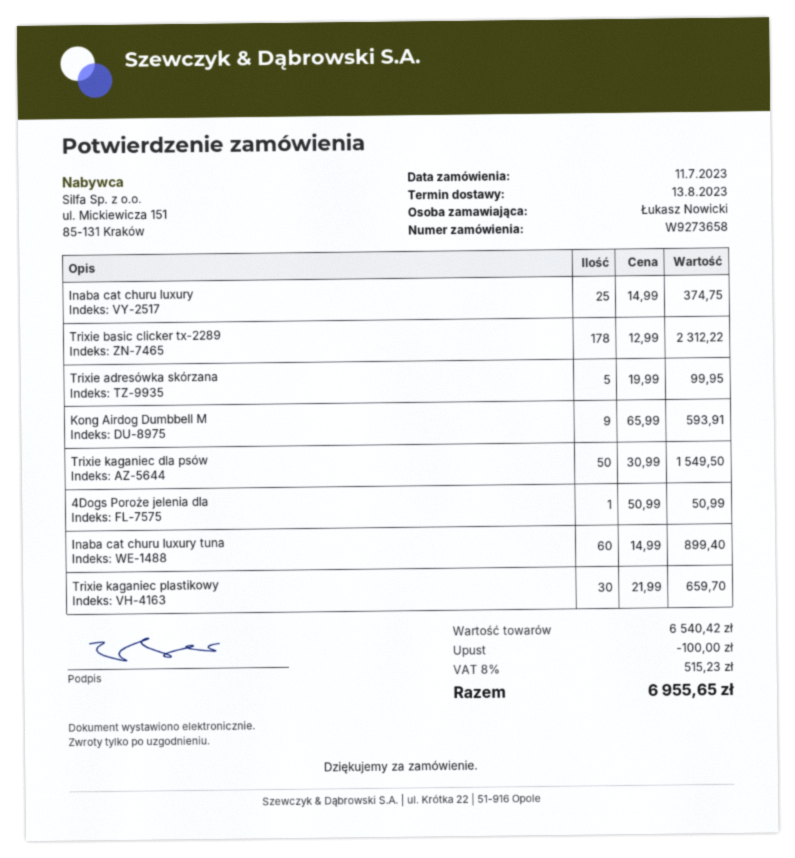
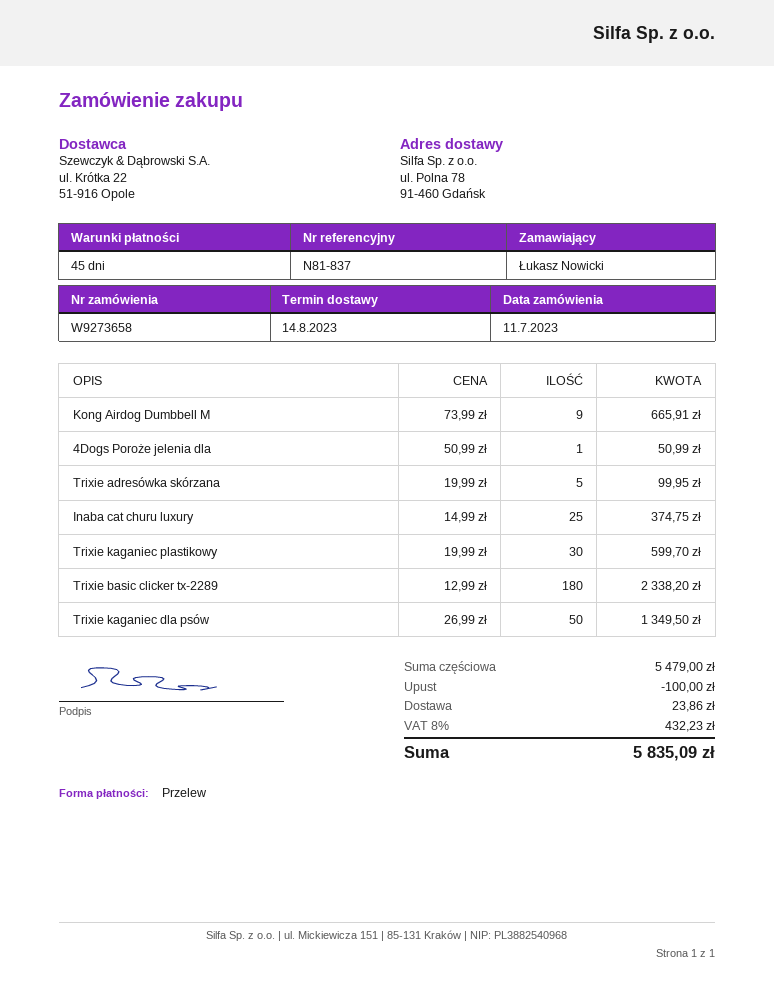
delivery date: 2023-08-13 -> 2023-08-14
Trixie basic clicker tx-2289: 178 x 12.99 = 2312.22 -> 180 x 12.99 = 2338.20
Kong Airdog Dumbbell M: 9 x 65.99 = 593.91 -> 9 x 73.99 = 665.91
Trixie kaganiec dla psów: 50 x 30.99 = 1549.50 -> 50 x 26.99 = 1349.50
Inaba cat churu luxury tuna: 60 x 14.99 = 899.40 -> none
Trixie kaganiec plastikowy: 30 x 21.99 = 659.70 -> 30 x 19.99 = 599.70
subtotal: 6540.42 -> 5479.00
shipping: none -> 23.86
tax: 8% = 515.23 -> 8% = 432.23
total: 6955.65 -> 5835.09

